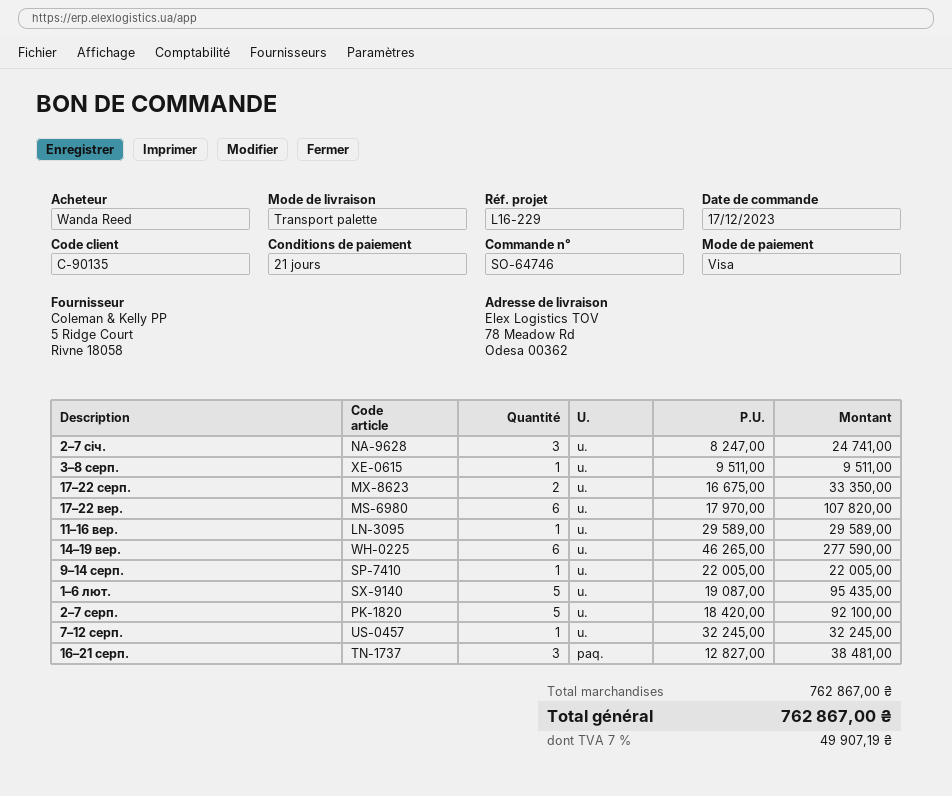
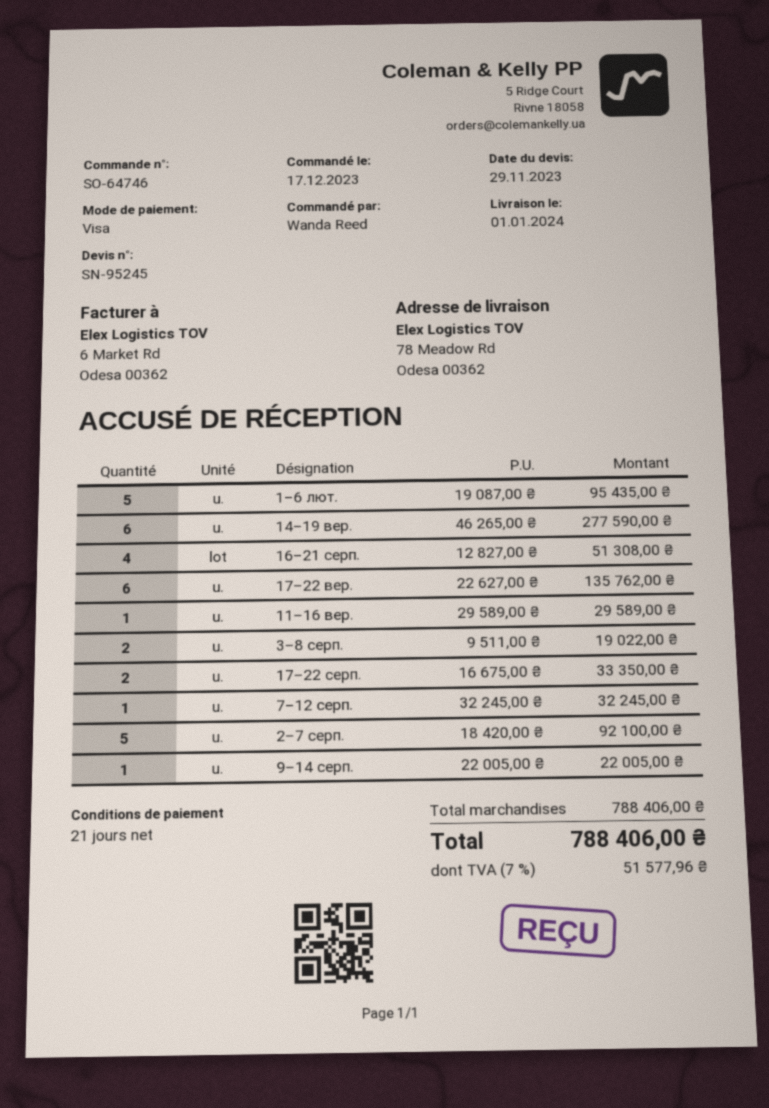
2–7 січ.: 3 x 8247.00 = 24741.00 -> none
3–8 серп.: 1 x 9511.00 = 9511.00 -> 2 x 9511.00 = 19022.00
17–22 вер.: 6 x 17970.00 = 107820.00 -> 6 x 22627.00 = 135762.00
16–21 серп.: 3 x 12827.00 = 38481.00 -> 4 x 12827.00 = 51308.00
subtotal: 762867.00 -> 788406.00
tax: 7% = 49907.19 -> 7% = 51577.96
total: 762867.00 -> 788406.00

